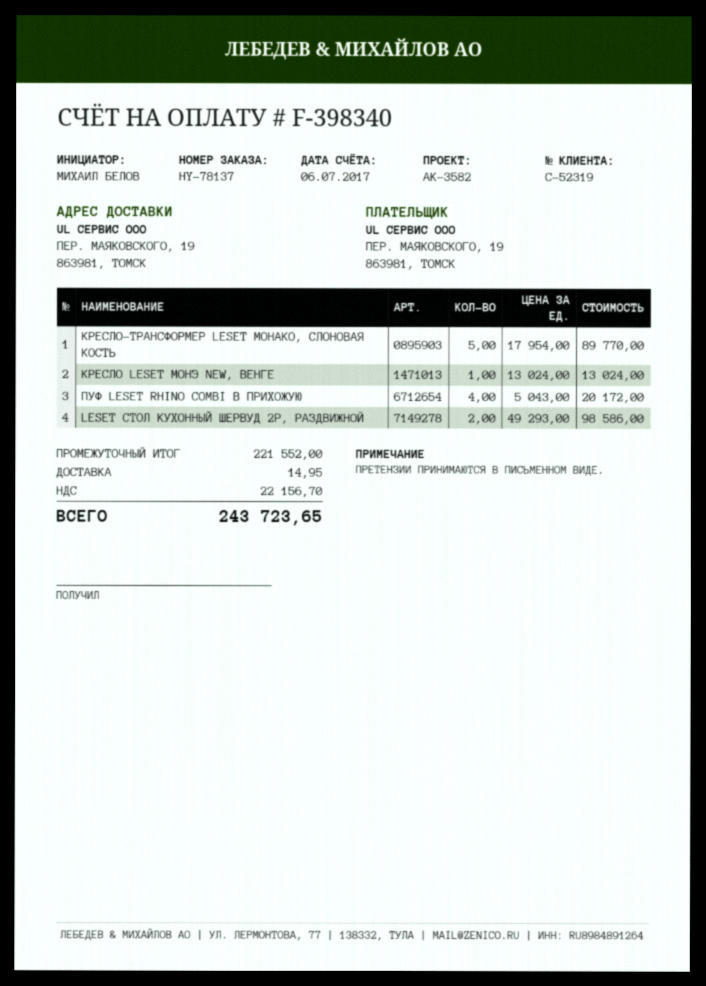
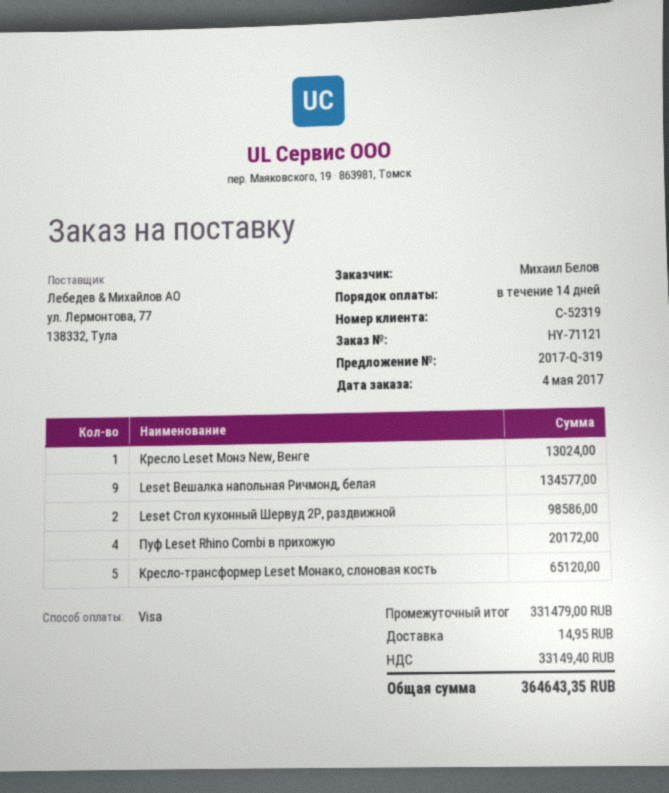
order number: HY-78137 -> HY-71121
КРЕСЛО-ТРАНСФОРМЕР LESET МОНАКО, СЛОНОВАЯ КОСТЬ: 5 for 89770.00 -> 5 for 65120.00
Leset Вешалка напольная Ричмонд, белая: none -> 9 for 134577.00
subtotal: 221552.00 -> 331479.00
tax: 22156.70 -> 33149.40
total: 243723.65 -> 364643.35

